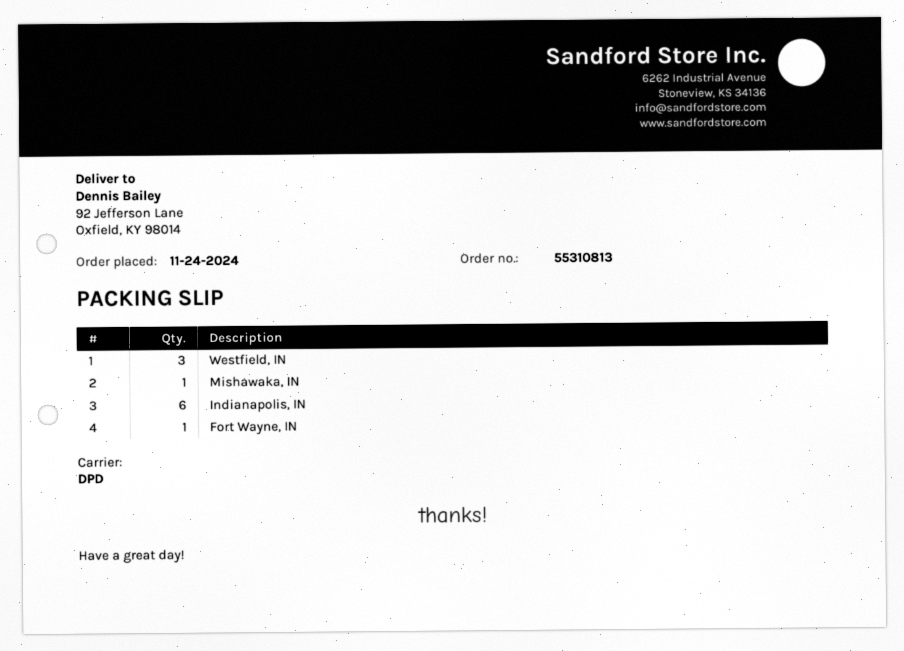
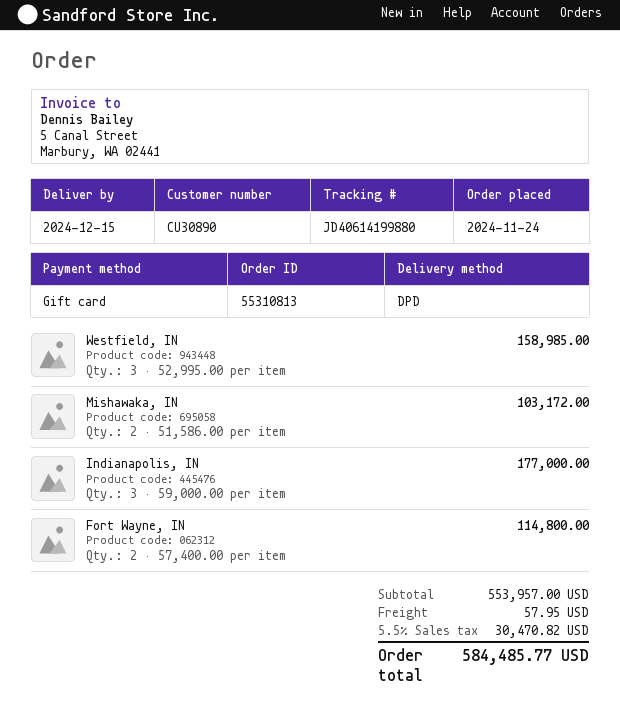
Mishawaka, IN: 1 -> 2
Indianapolis, IN: 6 -> 3
Fort Wayne, IN: 1 -> 2

